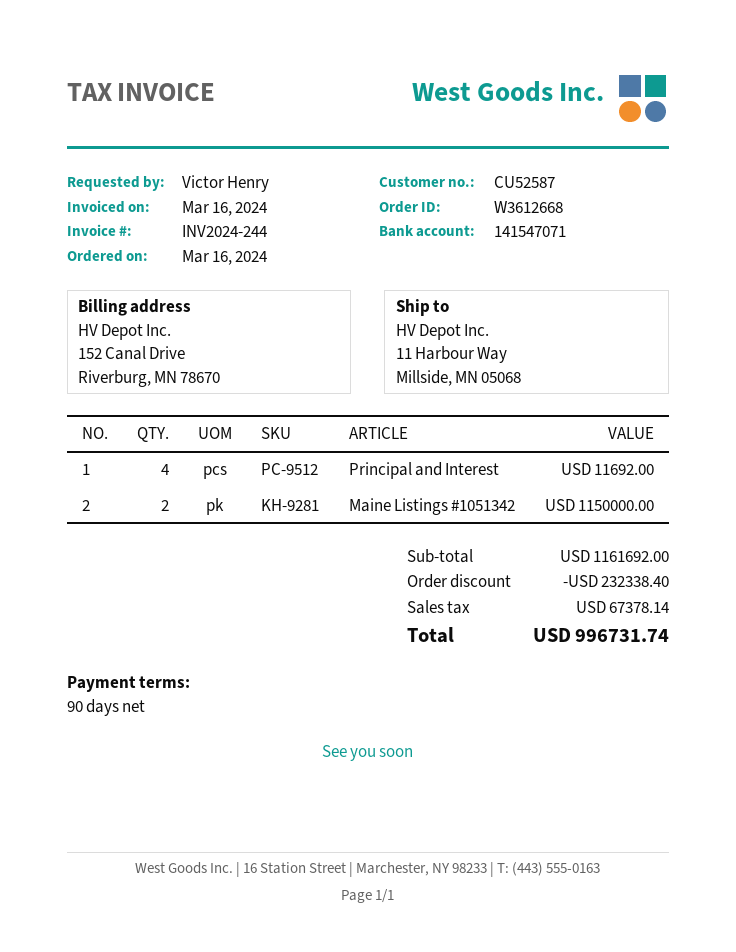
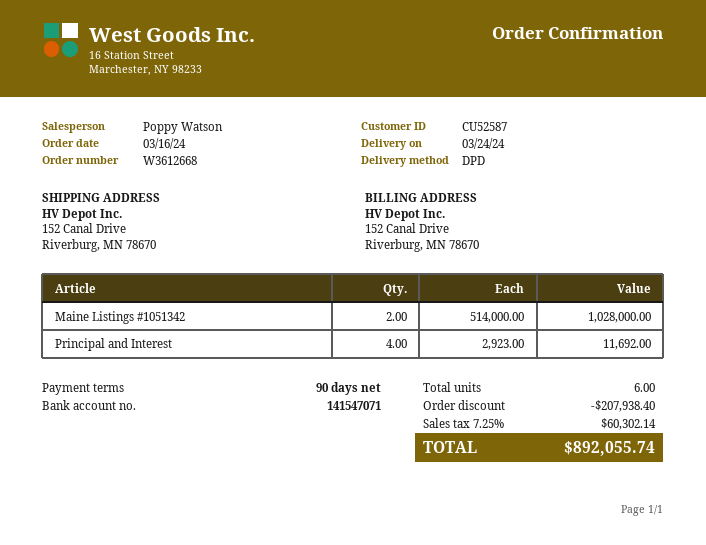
ship to: 11 Harbour Way, Millside, MN 05068 -> 152 Canal Drive, Riverburg, MN 78670
Maine Listings #1051342: 2 for 1150000.00 -> 2 for 1028000.00
discount: 232338.40 -> 207938.40
tax: 67378.14 -> 60302.14
total: 996731.74 -> 892055.74

